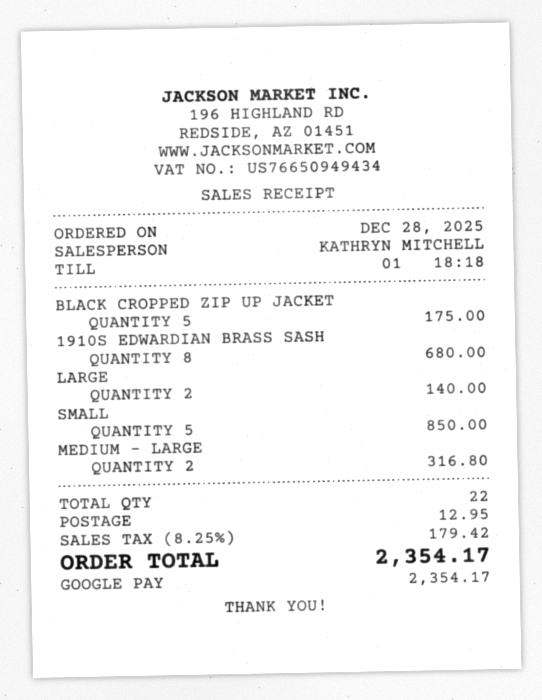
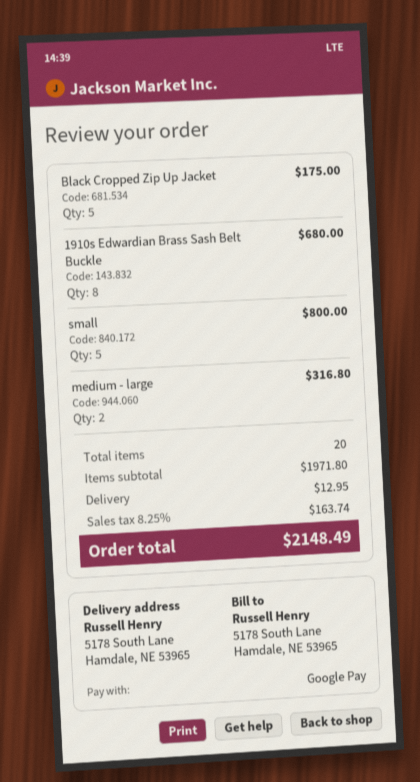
LARGE: 2 for 140.00 -> none
SMALL: 5 for 850.00 -> 5 for 800.00
total quantity: 22 -> 20
tax: 8.25% = 179.42 -> 8.25% = 163.74
total: 2354.17 -> 2148.49

